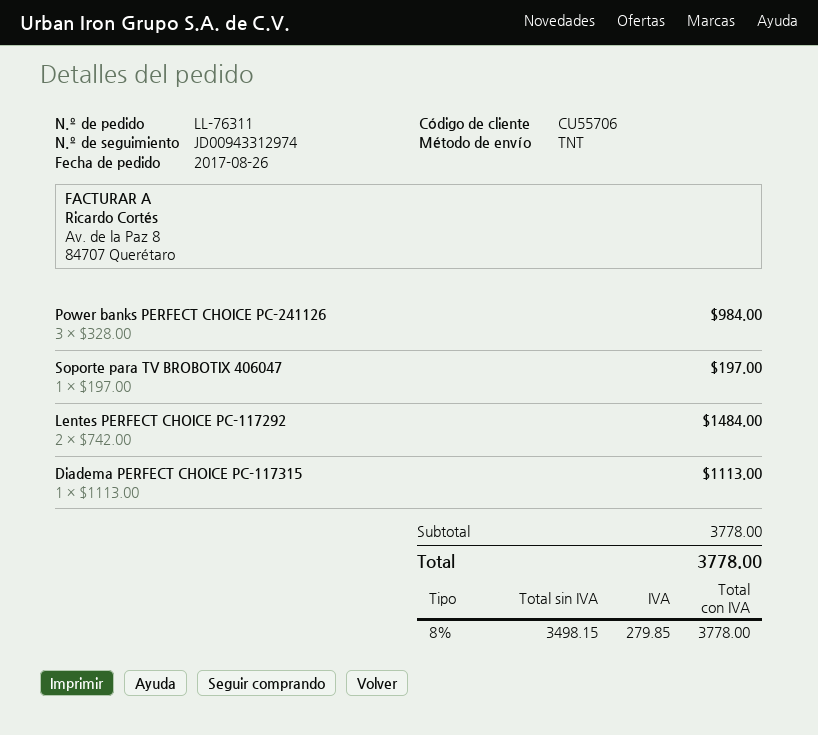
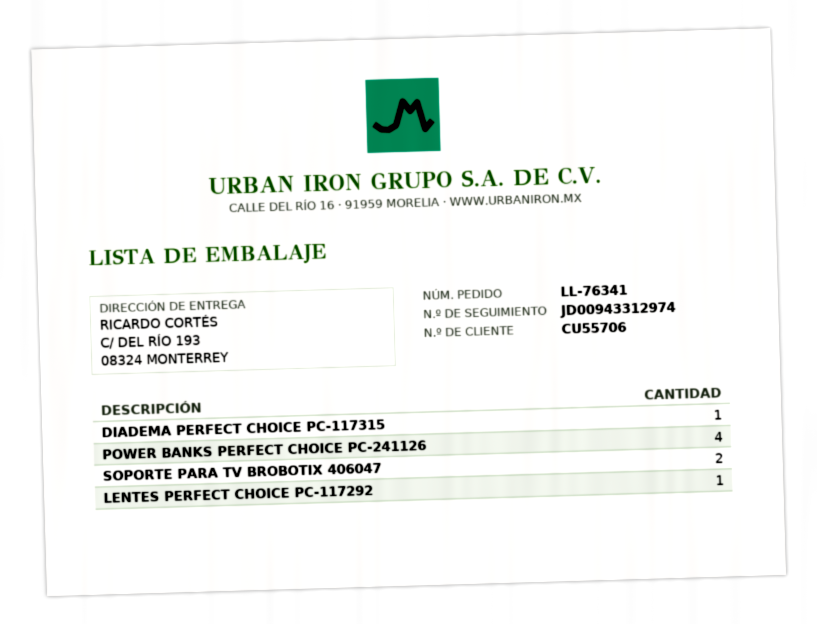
order number: LL-76311 -> LL-76341
Power banks PERFECT CHOICE PC-241126: 3 -> 4
Soporte para TV BROBOTIX 406047: 1 -> 2
Lentes PERFECT CHOICE PC-117292: 2 -> 1

